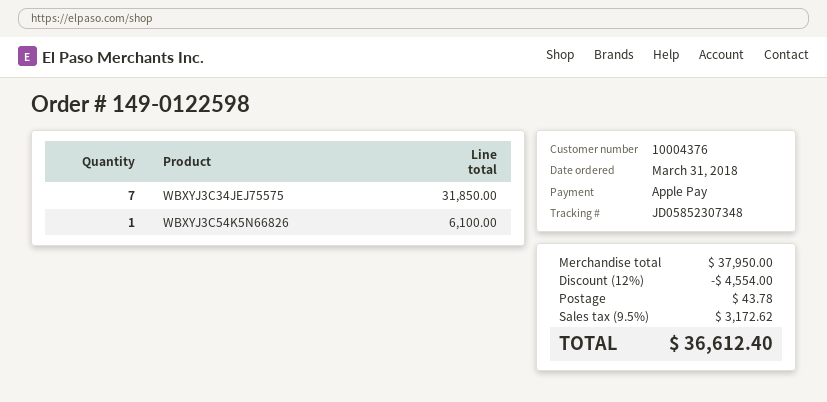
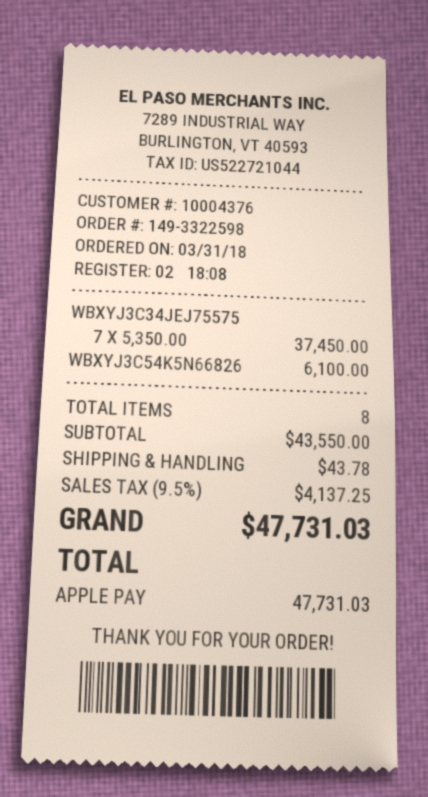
order number: 149-0122598 -> 149-3322598
WBXYJ3C34JEJ75575: 7 for 31850.00 -> 7 for 37450.00
subtotal: 37950.00 -> 43550.00
discount: 12% = 4554.00 -> none
tax: 9.5% = 3172.62 -> 9.5% = 4137.25
total: 36612.40 -> 47731.03

